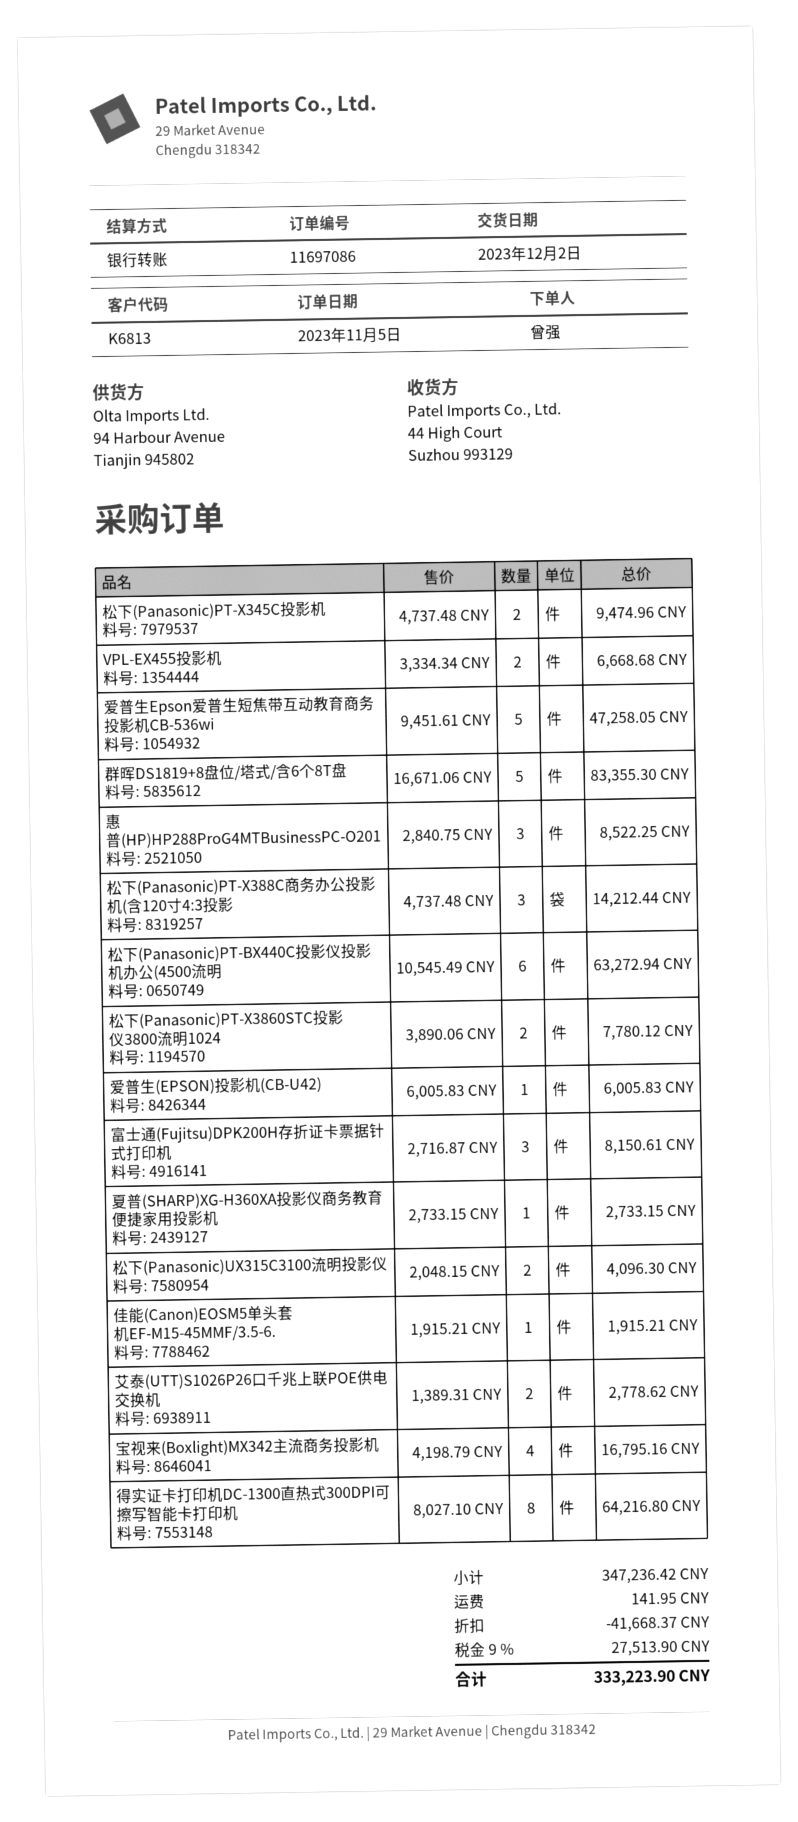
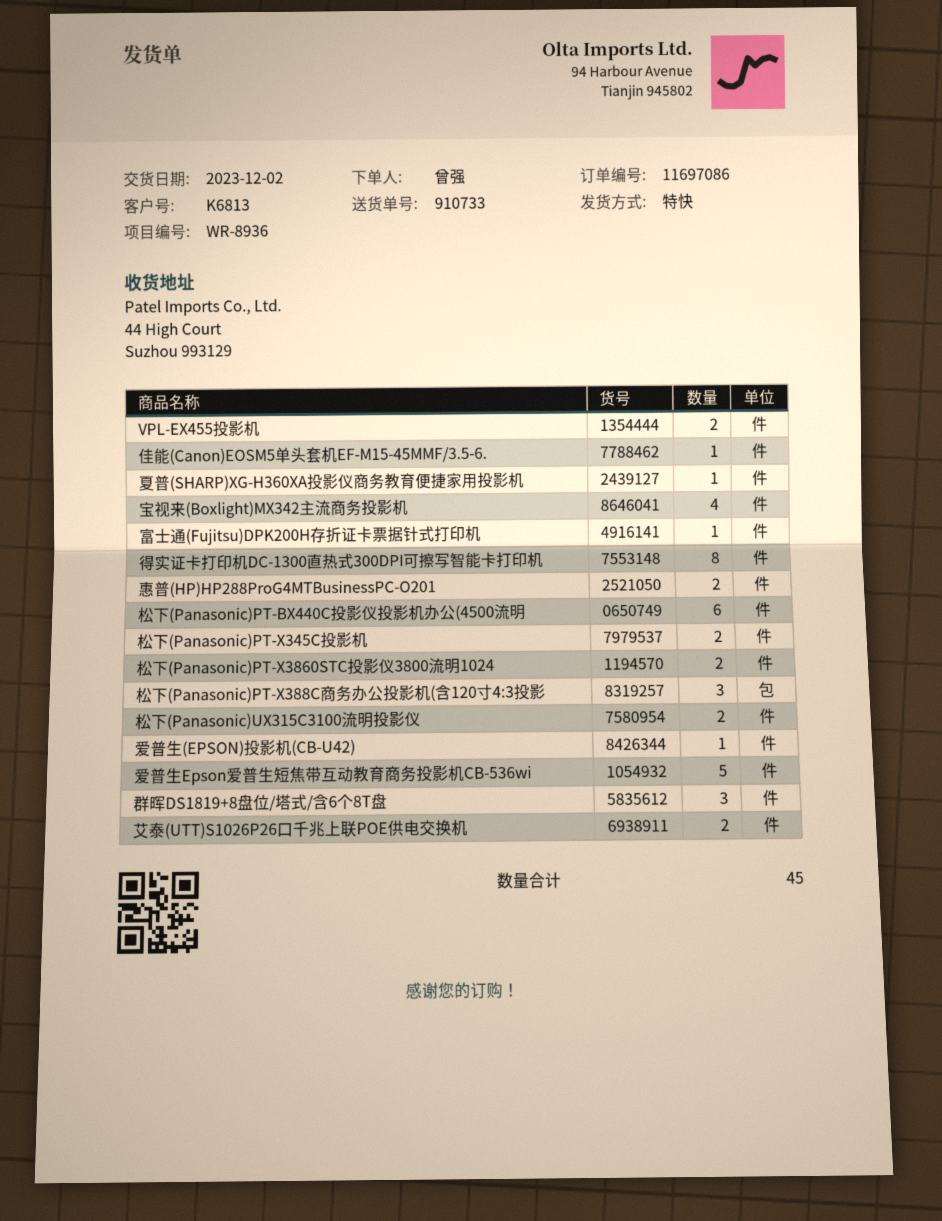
群晖DS1819+8盘位/塔式/含6个8T盘: 5 -> 3
惠普(HP)HP288ProG4MTBusinessPC-O201: 3 -> 2
富士通(Fujitsu)DPK200H存折证卡票据针式打印机: 3 -> 1

